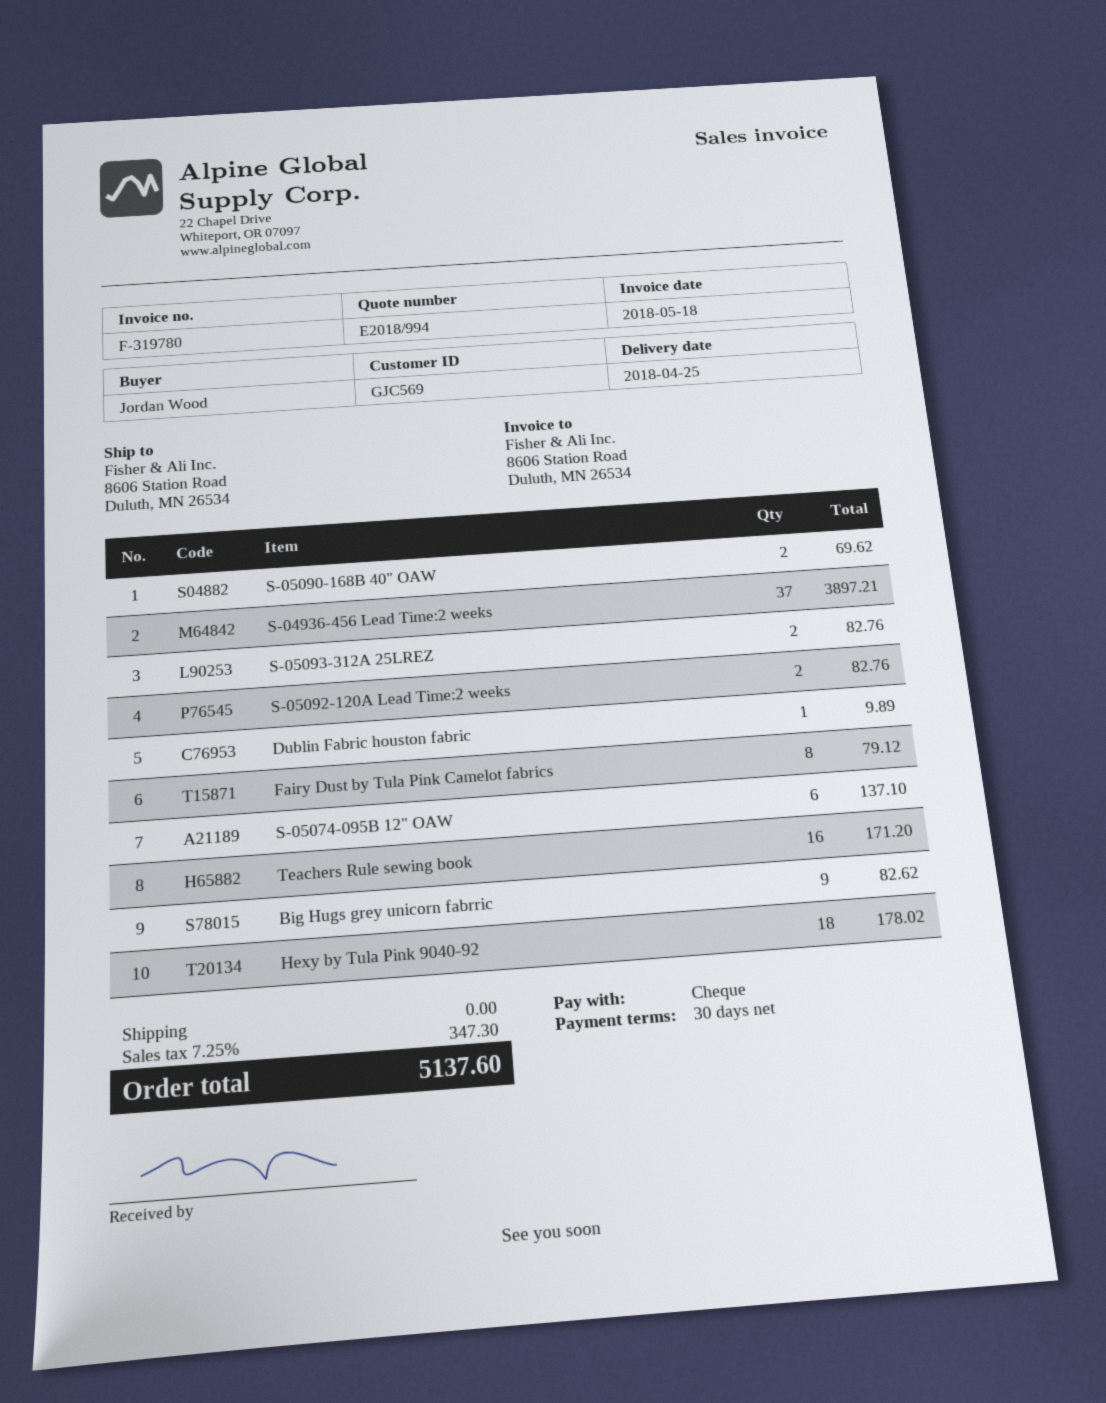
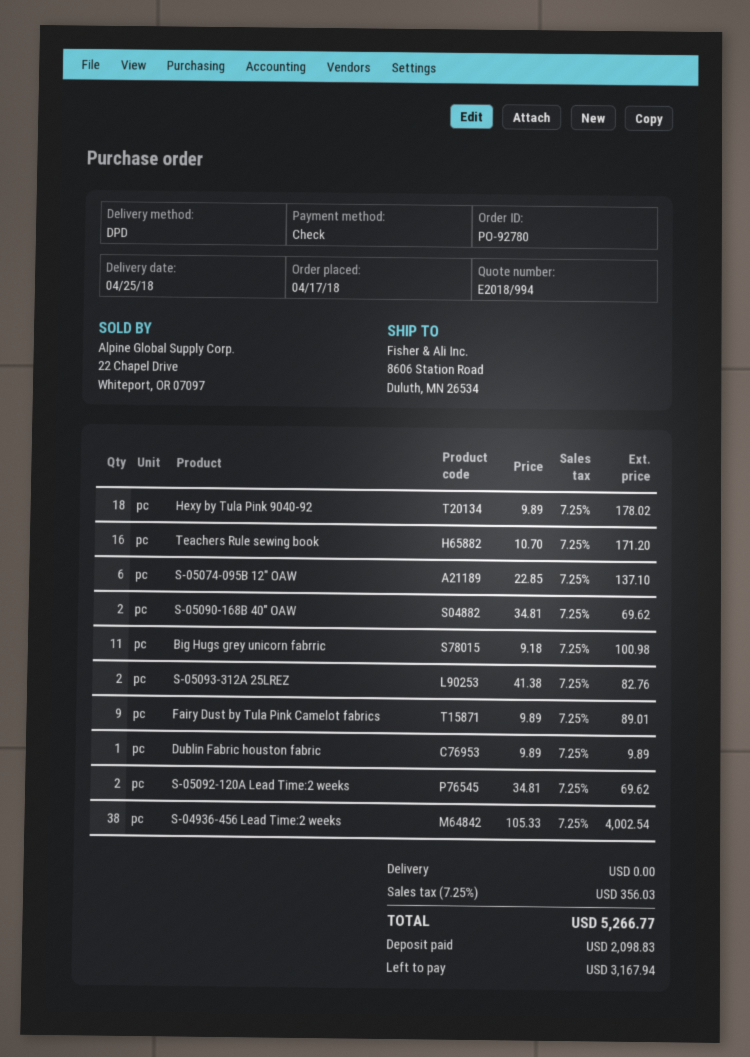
S-04936-456 Lead Time:2 weeks: 37 for 3897.21 -> 38 for 4002.54
S-05092-120A Lead Time:2 weeks: 2 for 82.76 -> 2 for 69.62
Fairy Dust by Tula Pink Camelot fabrics: 8 for 79.12 -> 9 for 89.01
Big Hugs grey unicorn fabrric: 9 for 82.62 -> 11 for 100.98
tax: 7.25% = 347.30 -> 7.25% = 356.03
total: 5137.60 -> 5266.77

